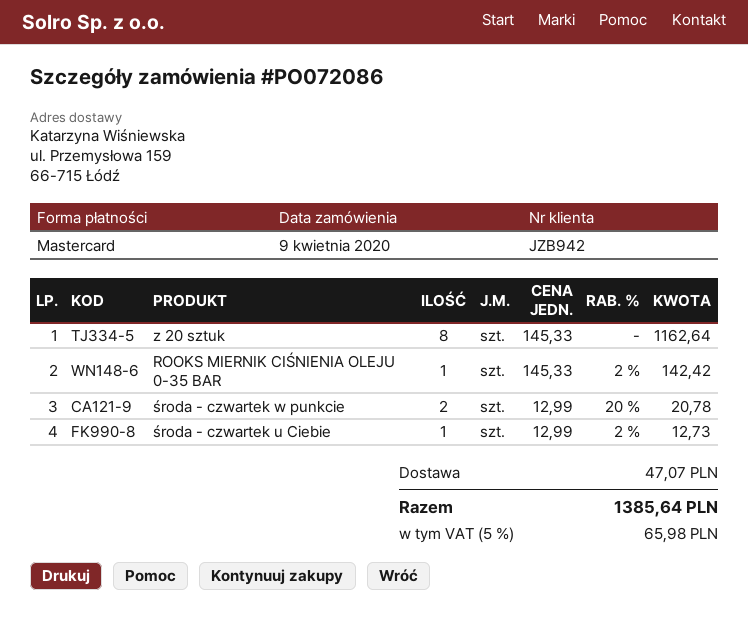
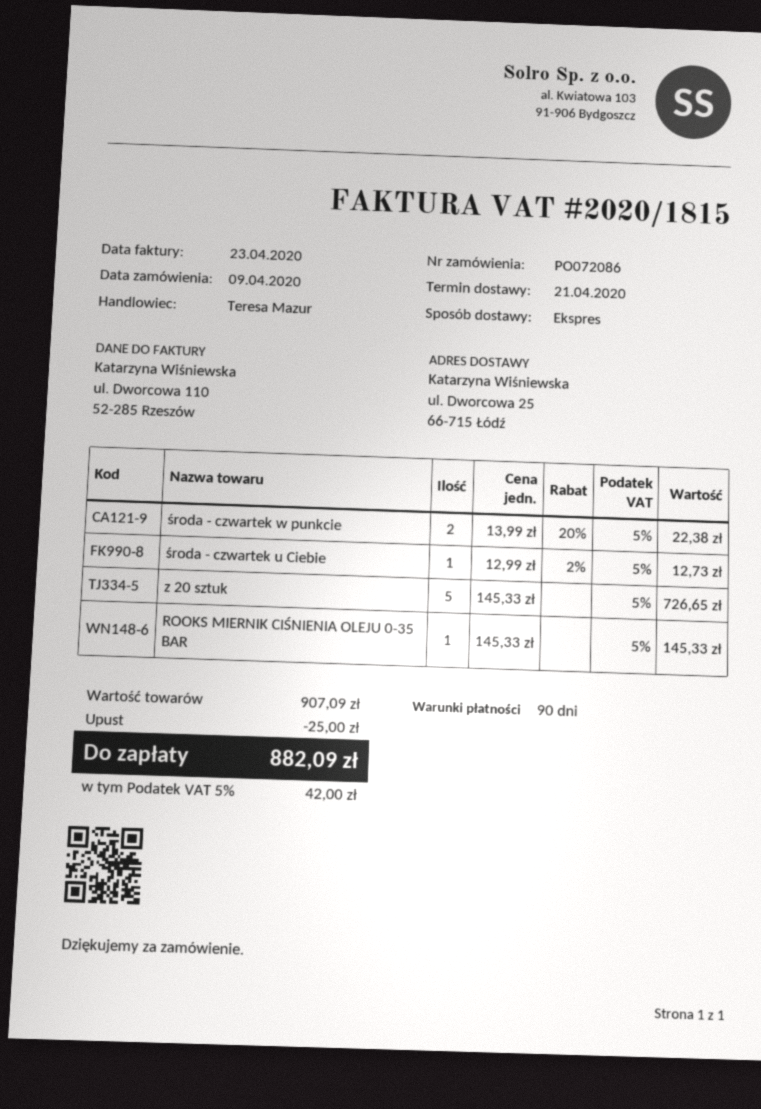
ship to: ul. Przemysłowa 159, 66-715 Łódź -> ul. Dworcowa 25, 66-715 Łódź
z 20 sztuk: 8 x 145.33 = 1162.64 -> 5 x 145.33 = 726.65
ROOKS MIERNIK CIŚNIENIA OLEJU 0-35 BAR: 1 x 145.33 - 2% = 142.42 -> 1 x 145.33 = 145.33
środa - czwartek w punkcie: 2 x 12.99 - 20% = 20.78 -> 2 x 13.99 - 20% = 22.38
discount: none -> 25.00
shipping: 47.07 -> none
tax: 5% = 65.98 -> 5% = 42.00
total: 1385.64 -> 882.09

